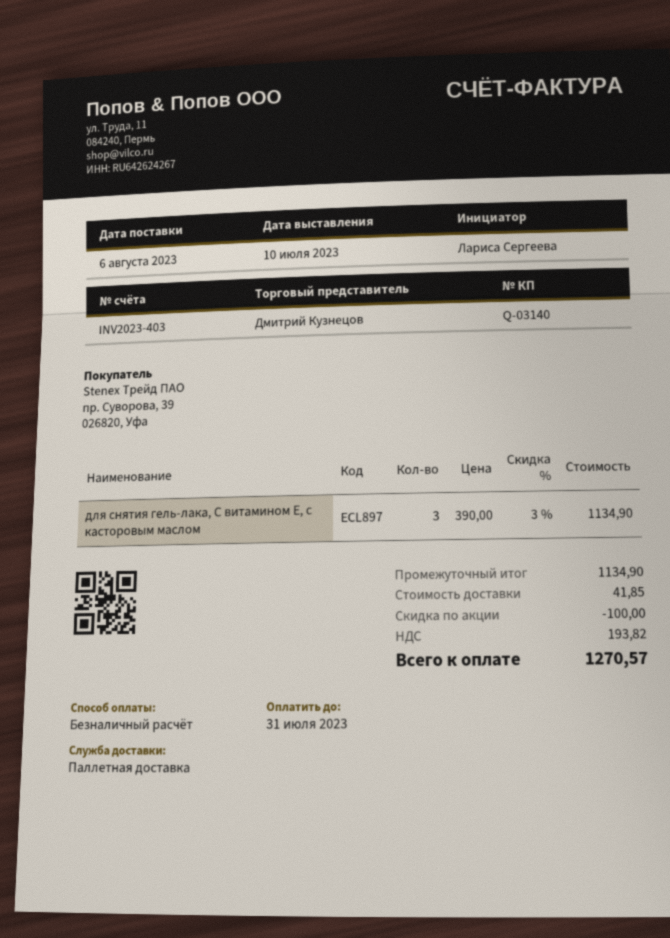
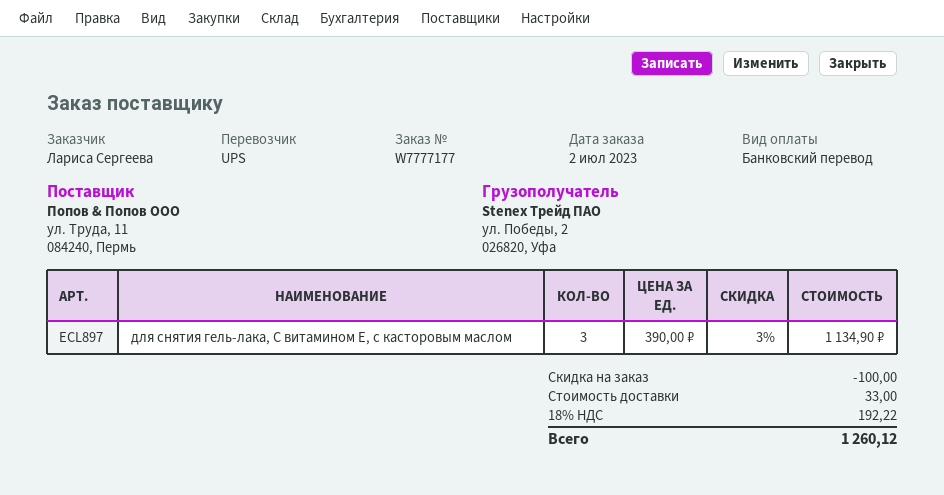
shipping method: pallet freight -> UPS
shipping: 41.85 -> 33.00
tax: 193.82 -> 192.22
total: 1270.57 -> 1260.12

